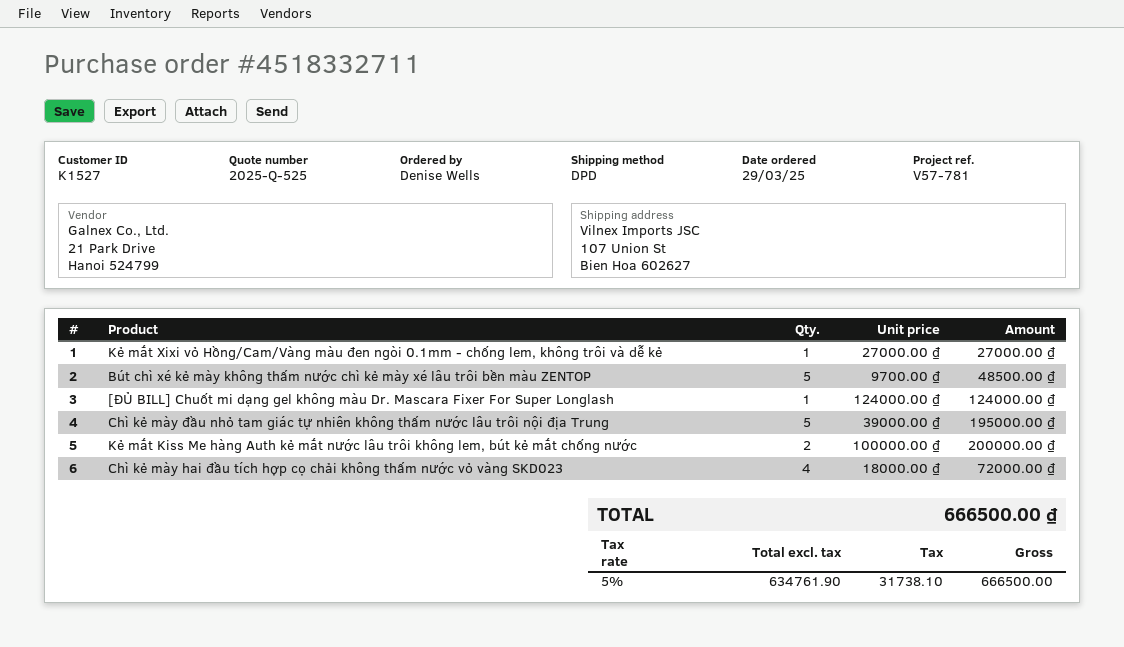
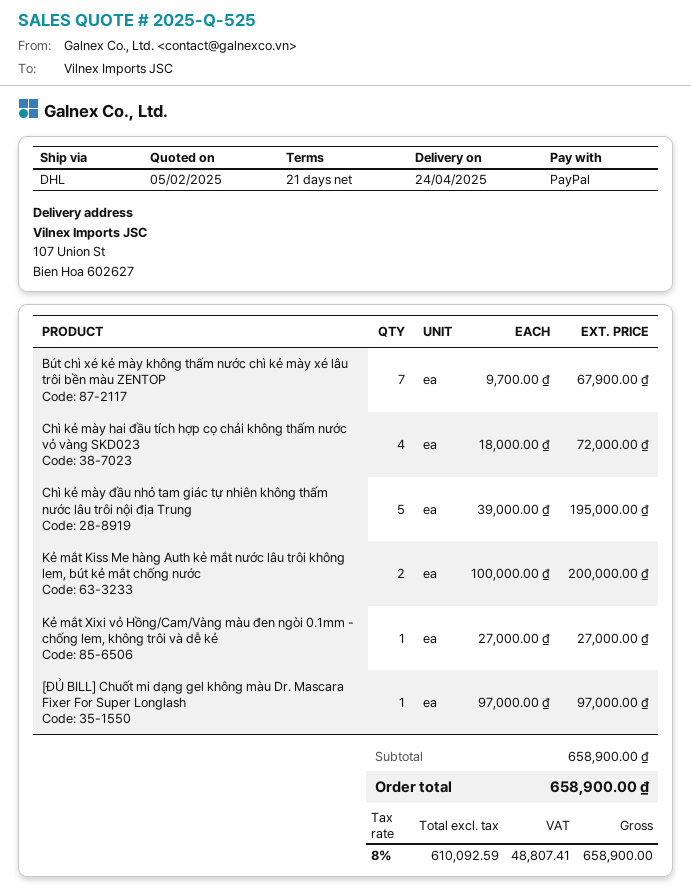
shipping method: DPD -> DHL
Bút chì xé kẻ mày không thấm nước chì kẻ mày xé lâu trôi bền màu ZENTOP: 5 x 9700.00 = 48500.00 -> 7 x 9700.00 = 67900.00
[ĐỦ BILL] Chuốt mi dạng gel không màu Dr. Mascara Fixer For Super Longlash: 1 x 124000.00 = 124000.00 -> 1 x 97000.00 = 97000.00
net: 634761.90 -> 610092.59
tax: 5% = 31738.10 -> 8% = 48807.41
total: 666500.00 -> 658900.00

